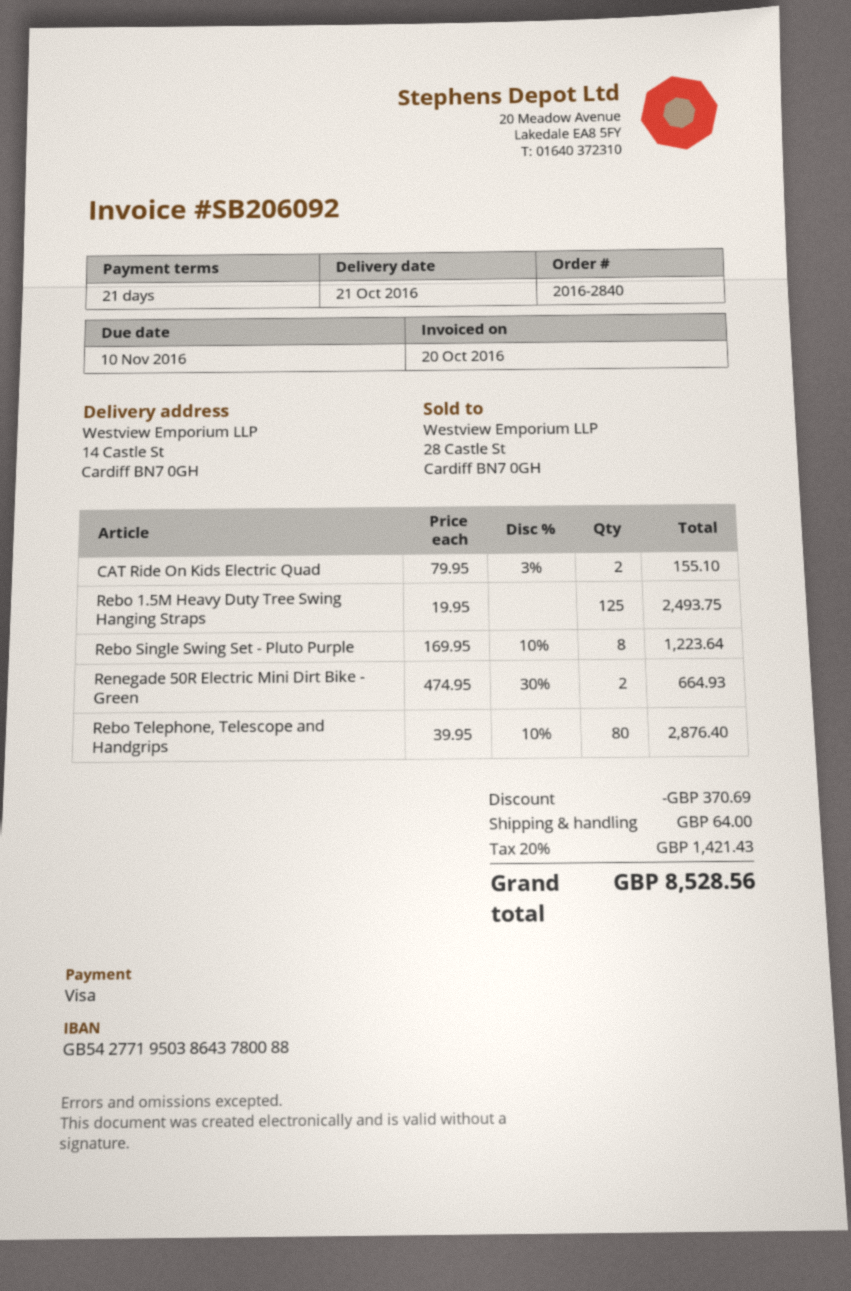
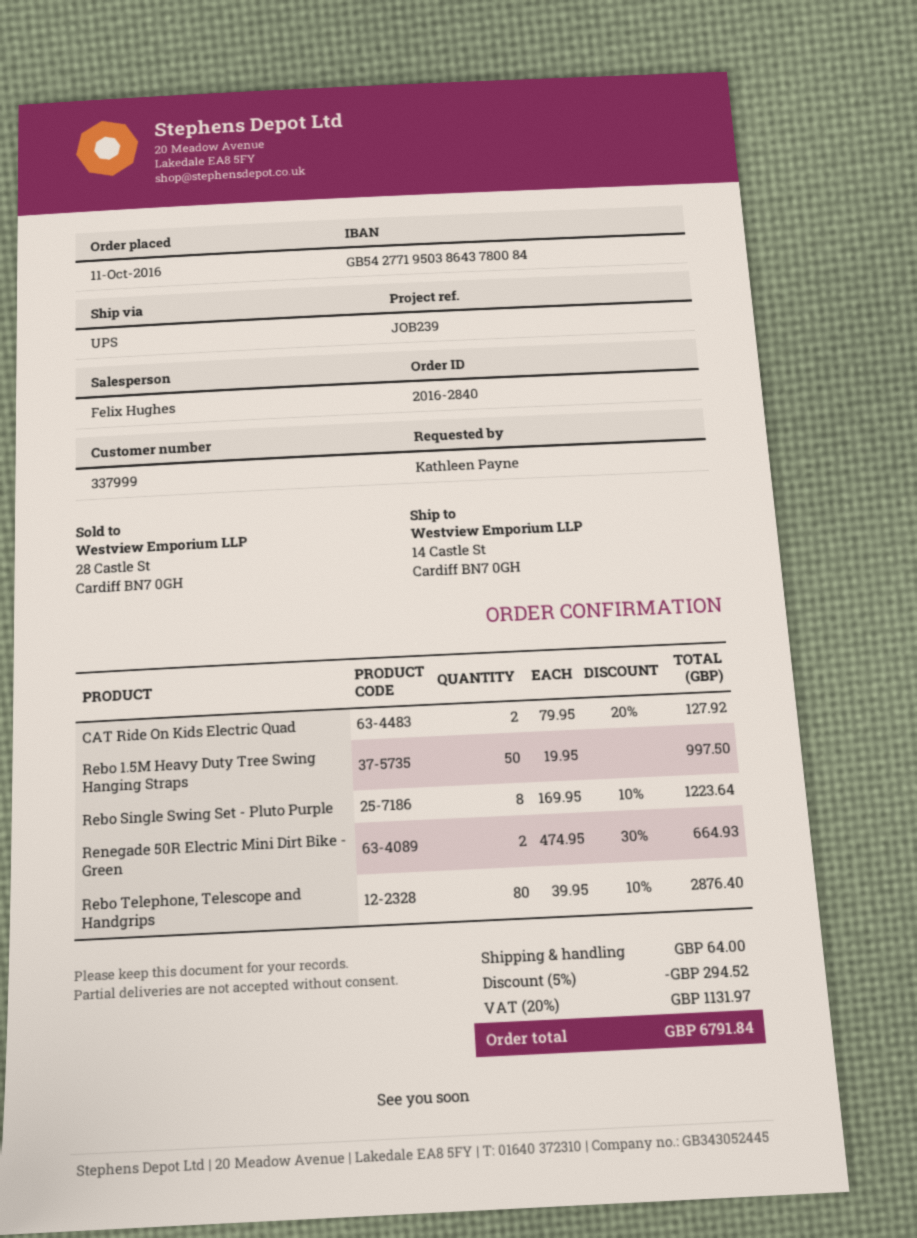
bank account: GB54277195038643780088 -> GB54277195038643780084
CAT Ride On Kids Electric Quad: 2 x 79.95 - 3% = 155.10 -> 2 x 79.95 - 20% = 127.92
Rebo 1.5M Heavy Duty Tree Swing Hanging Straps: 125 x 19.95 = 2493.75 -> 50 x 19.95 = 997.50
discount: 370.69 -> 294.52
tax: 20% = 1421.43 -> 20% = 1131.97
total: 8528.56 -> 6791.84

